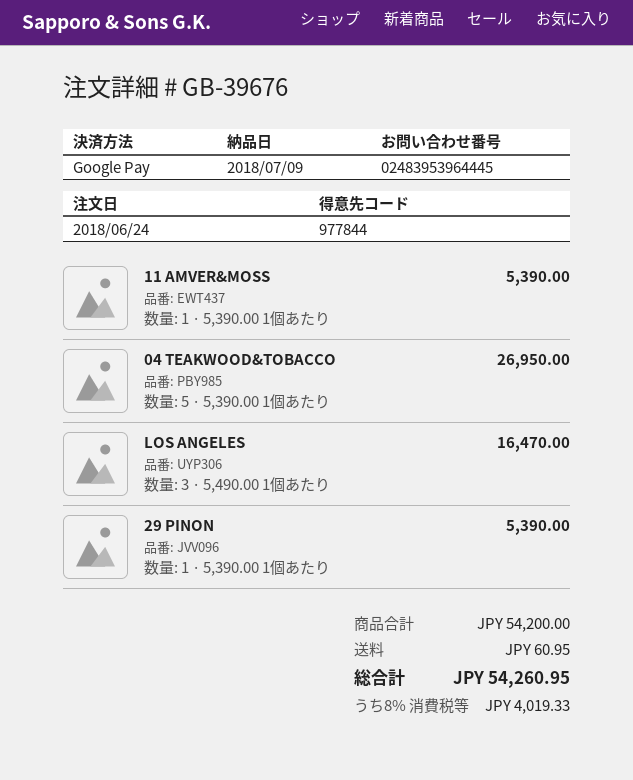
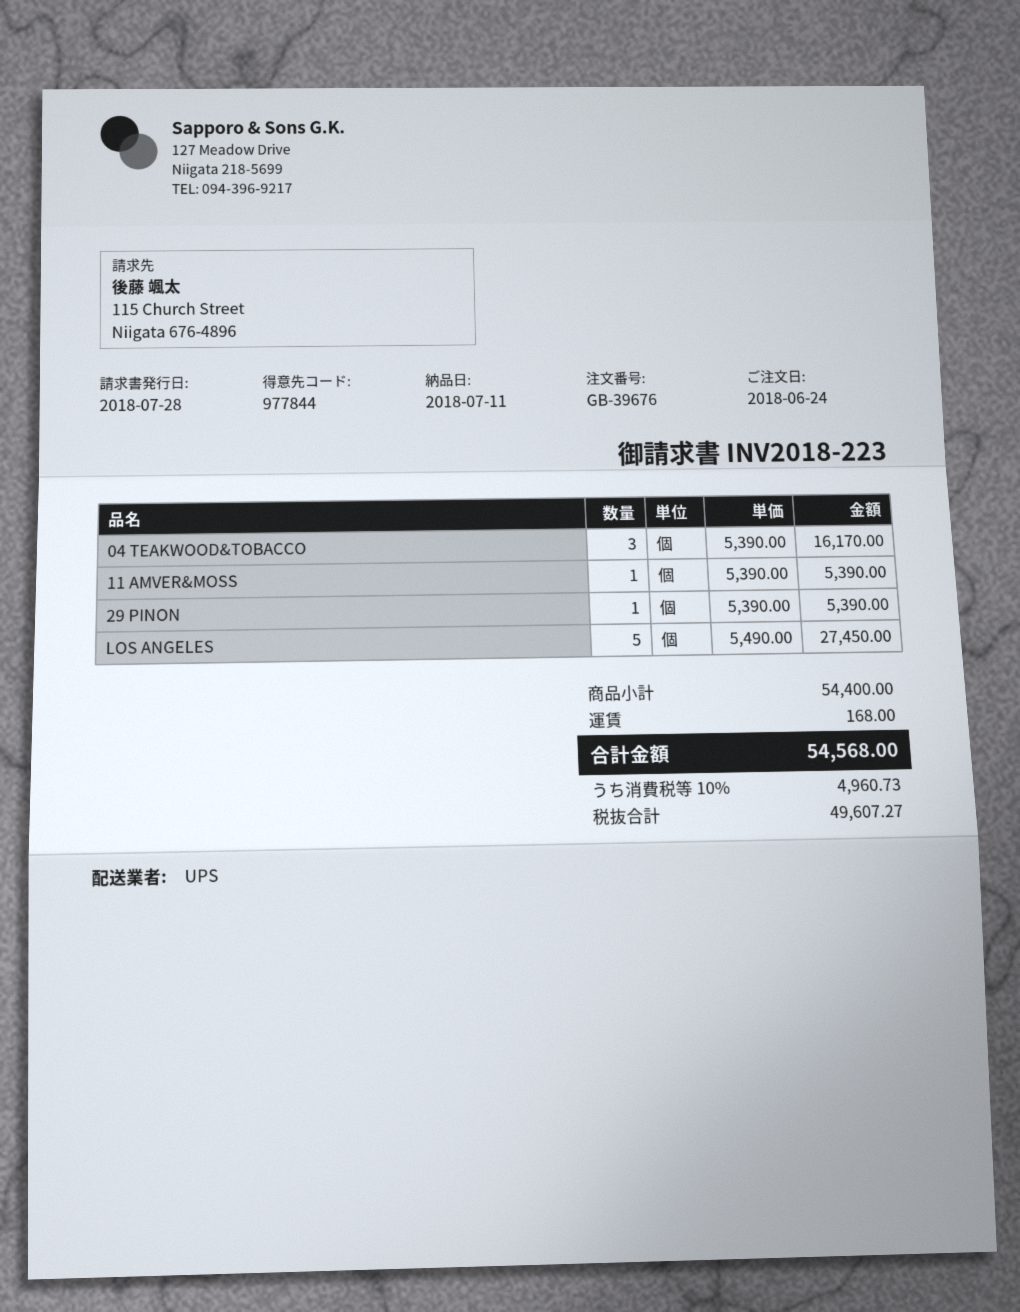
delivery date: 2018-07-09 -> 2018-07-11
04 TEAKWOOD&TOBACCO: 5 x 5390.00 = 26950.00 -> 3 x 5390.00 = 16170.00
LOS ANGELES: 3 x 5490.00 = 16470.00 -> 5 x 5490.00 = 27450.00
subtotal: 54200.00 -> 54400.00
shipping: 60.95 -> 168.00
tax: 8% = 4019.33 -> 10% = 4960.73
total: 54260.95 -> 54568.00

